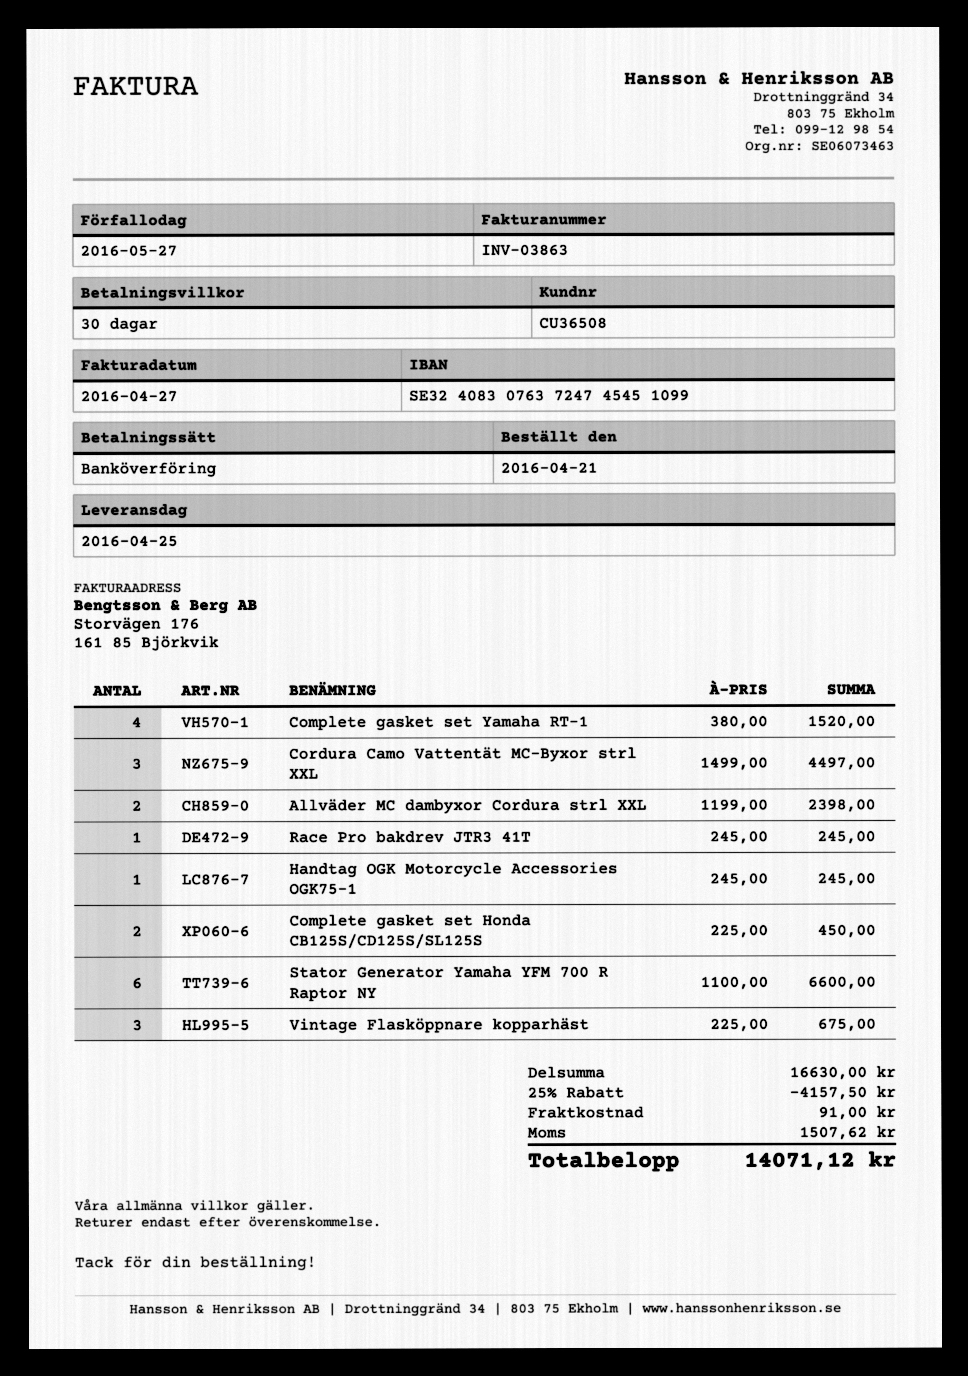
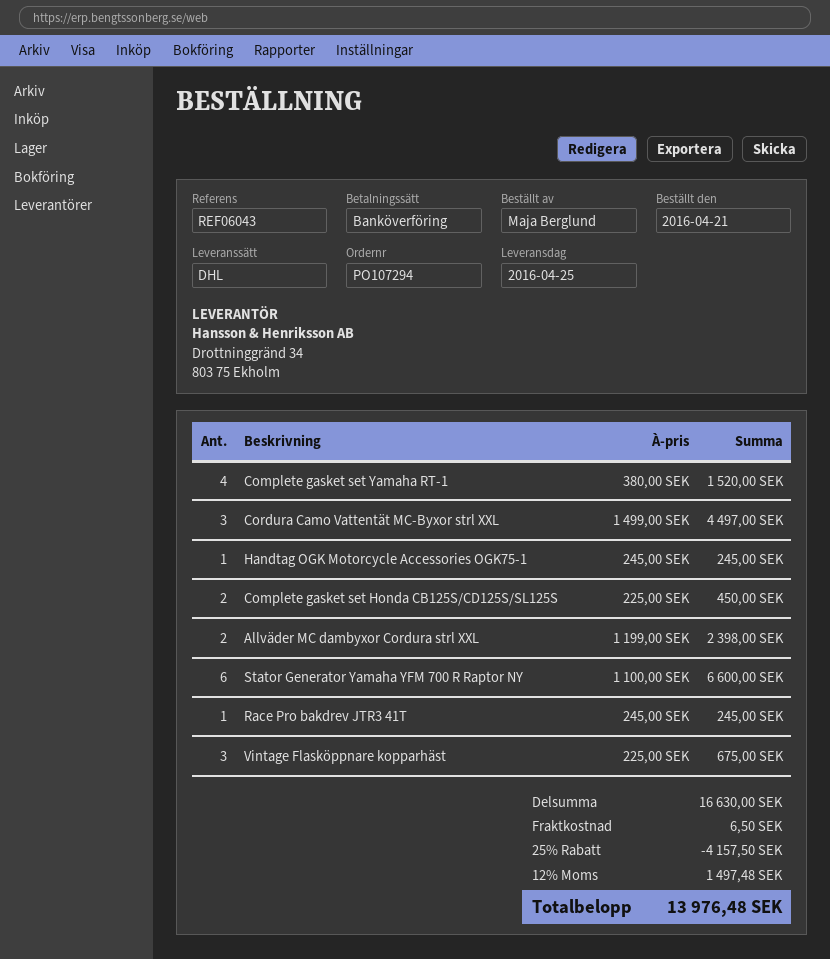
shipping: 91.00 -> 6.50
tax: 1507.62 -> 1497.48
total: 14071.12 -> 13976.48

